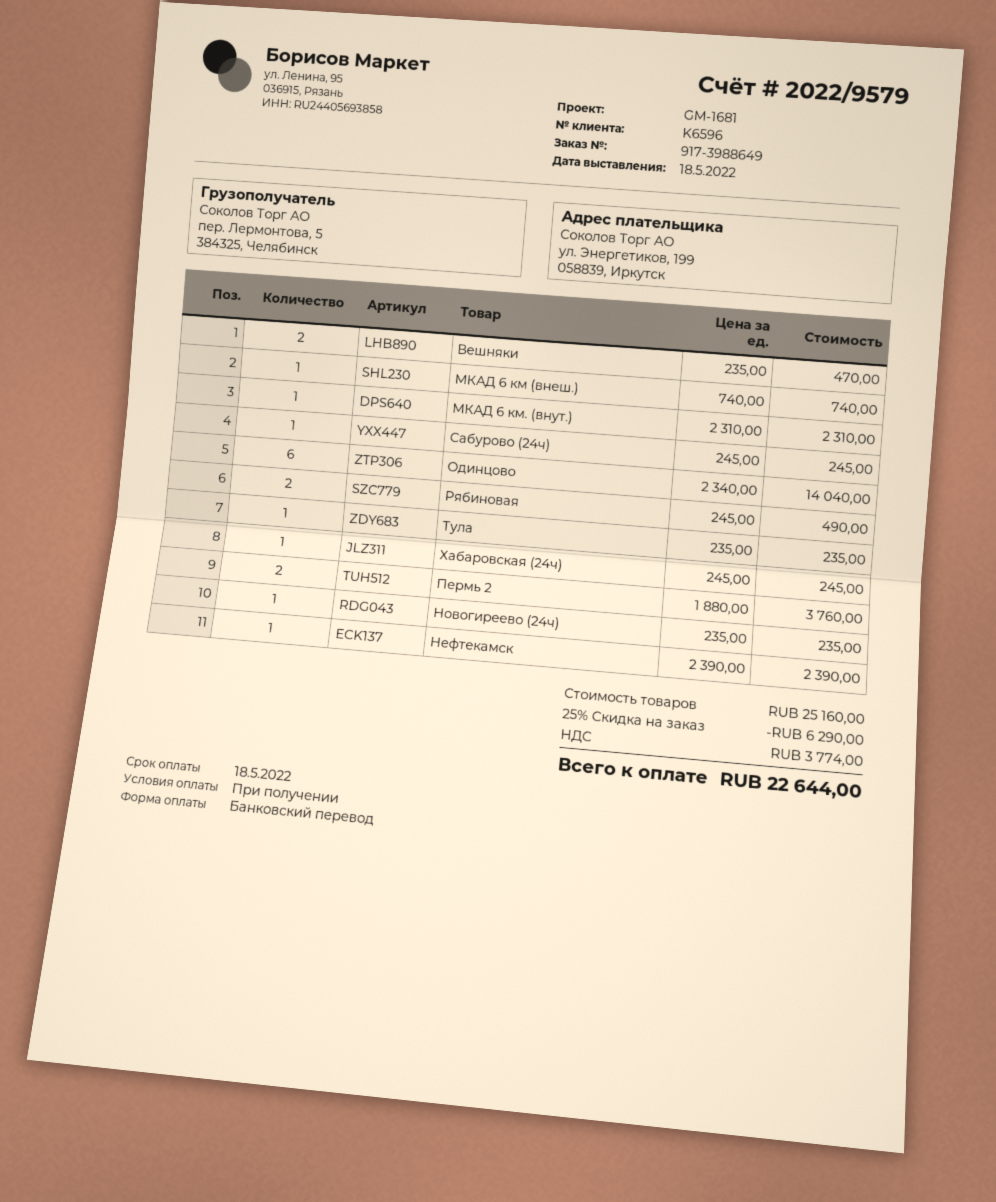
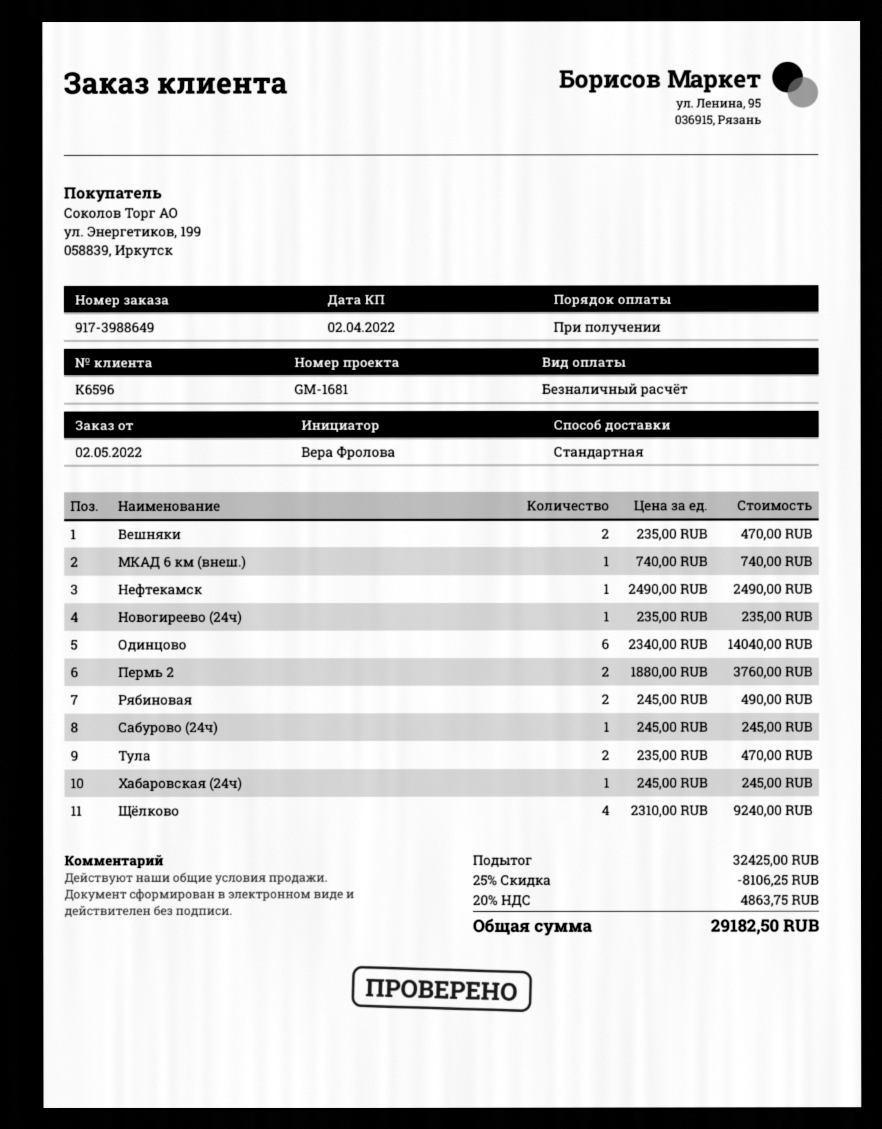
МКАД 6 км. (внут.): 1 x 2310.00 = 2310.00 -> none
Тула: 1 x 235.00 = 235.00 -> 2 x 235.00 = 470.00
Нефтекамск: 1 x 2390.00 = 2390.00 -> 1 x 2490.00 = 2490.00
Щёлково: none -> 4 x 2310.00 = 9240.00
subtotal: 25160.00 -> 32425.00
discount: 25% = 6290.00 -> 25% = 8106.25
tax: 3774.00 -> 4863.75
total: 22644.00 -> 29182.50

